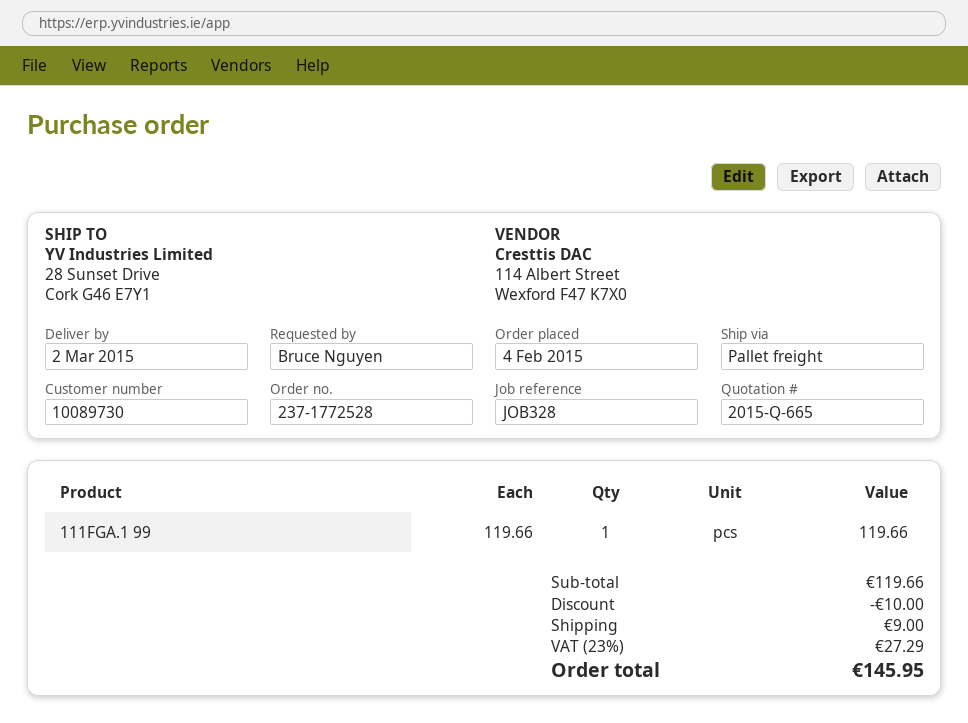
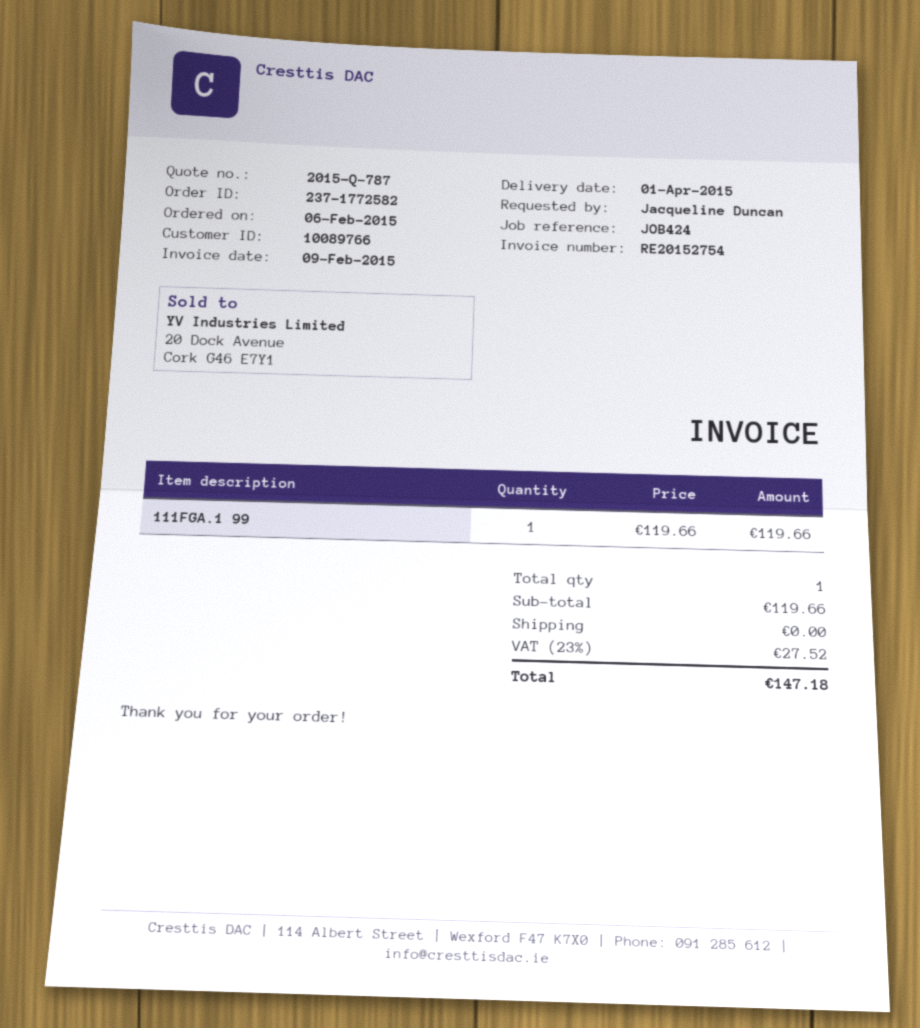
quote number: 2015-Q-665 -> 2015-Q-787
order number: 237-1772528 -> 237-1772582
order date: 2015-02-04 -> 2015-02-06
delivery date: 2015-03-02 -> 2015-04-01
customer number: 10089730 -> 10089766
reference: JOB328 -> JOB424
ordered by: Bruce Nguyen -> Jacqueline Duncan
discount: 10.00 -> none
shipping: 9.00 -> 0.00
tax: 23% = 27.29 -> 23% = 27.52
total: 145.95 -> 147.18

